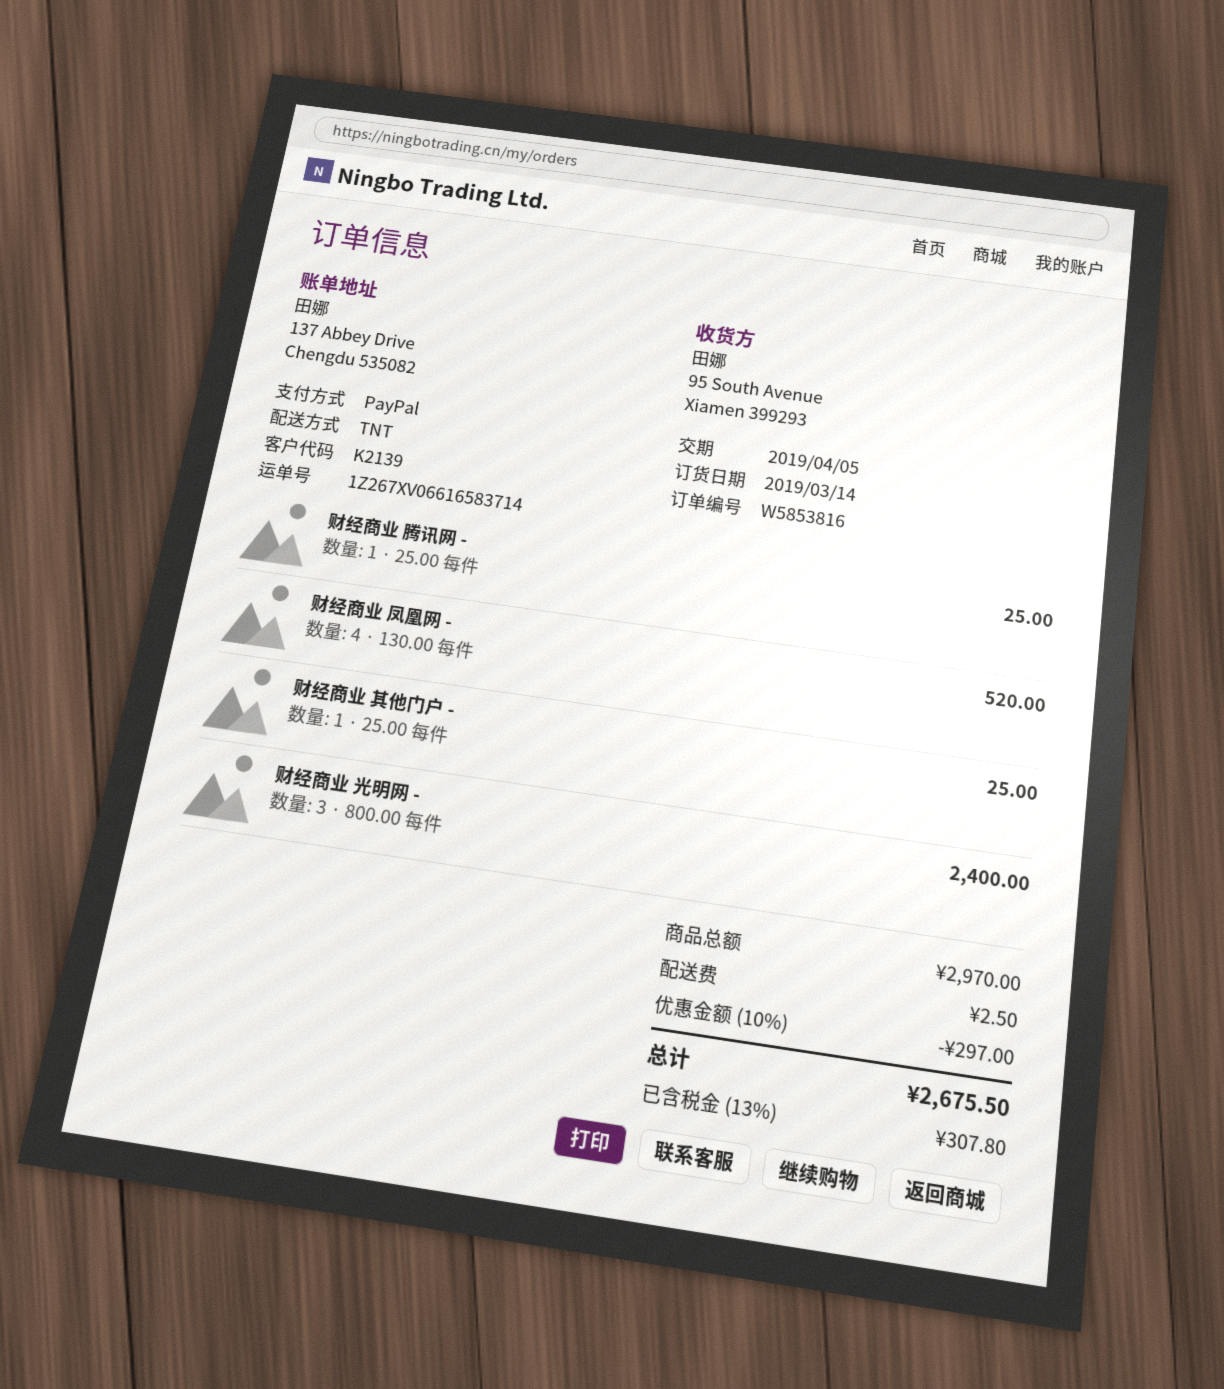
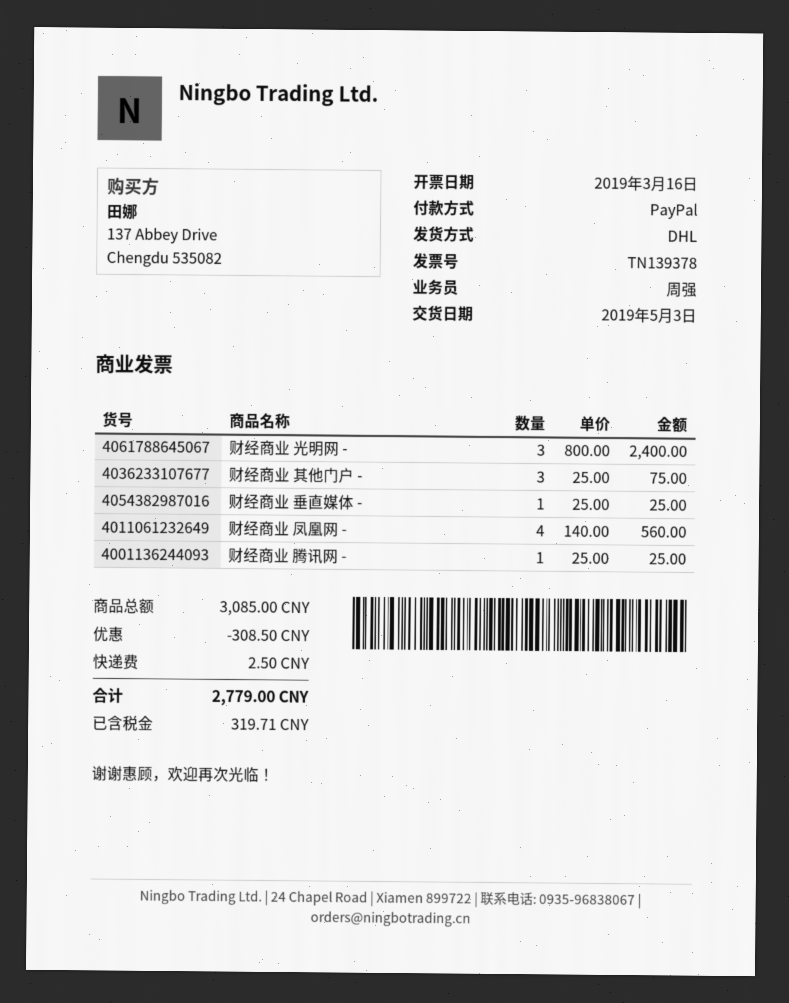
delivery date: 2019-04-05 -> 2019-05-03
shipping method: TNT -> DHL
财经商业 凤凰网 -: 4 x 130.00 = 520.00 -> 4 x 140.00 = 560.00
财经商业 其他门户 -: 1 x 25.00 = 25.00 -> 3 x 25.00 = 75.00
财经商业 垂直媒体 -: none -> 1 x 25.00 = 25.00
subtotal: 2970.00 -> 3085.00
discount: 297.00 -> 308.50
tax: 307.80 -> 319.71
total: 2675.50 -> 2779.00

